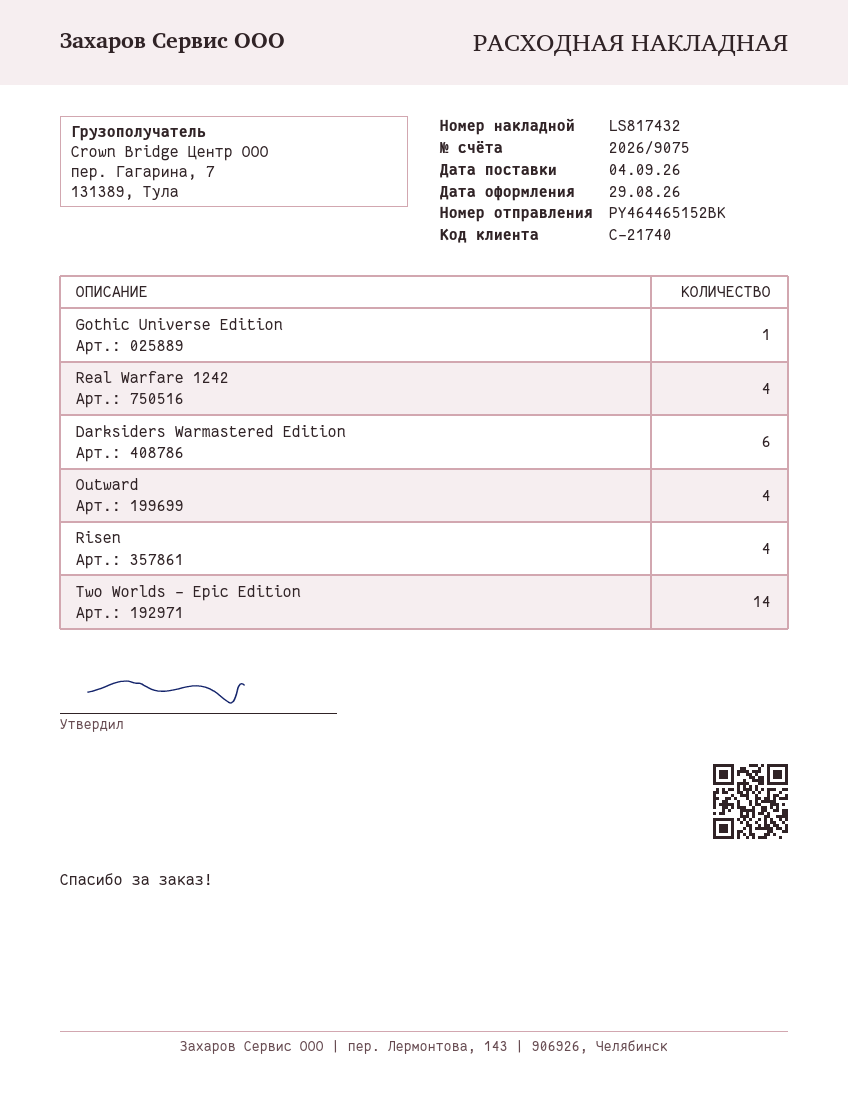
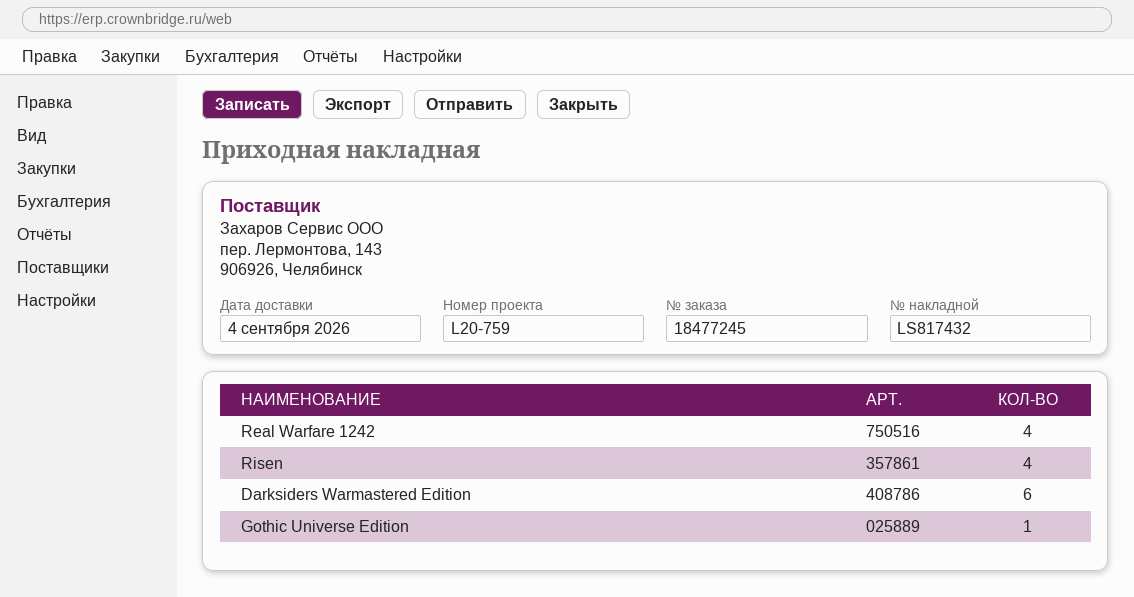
Outward: 4 -> none
Two Worlds – Epic Edition: 14 -> none

